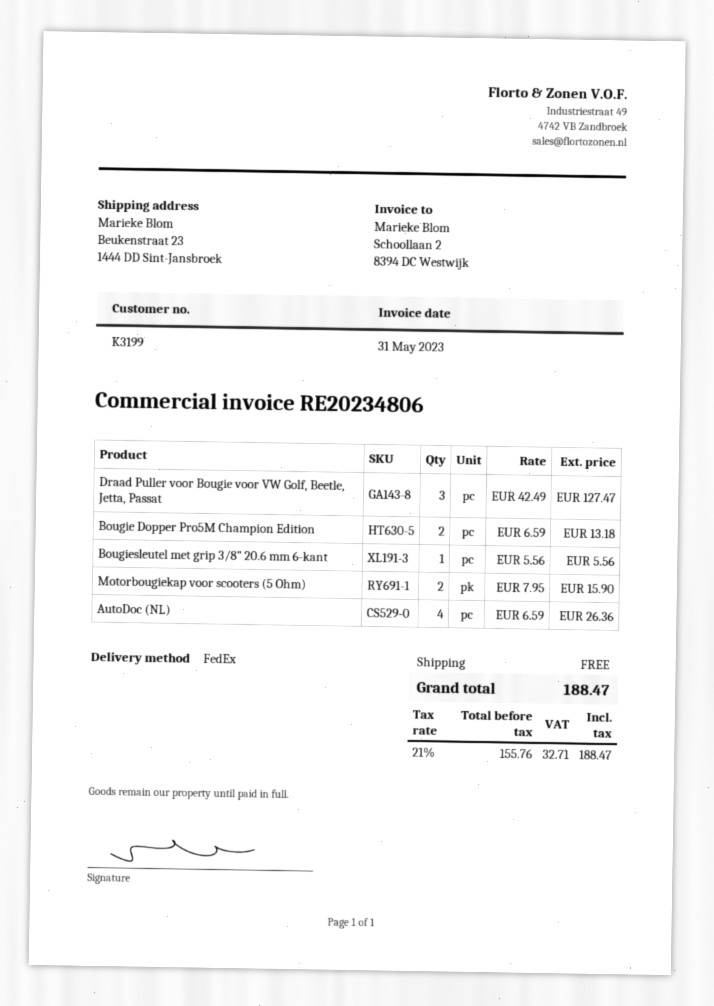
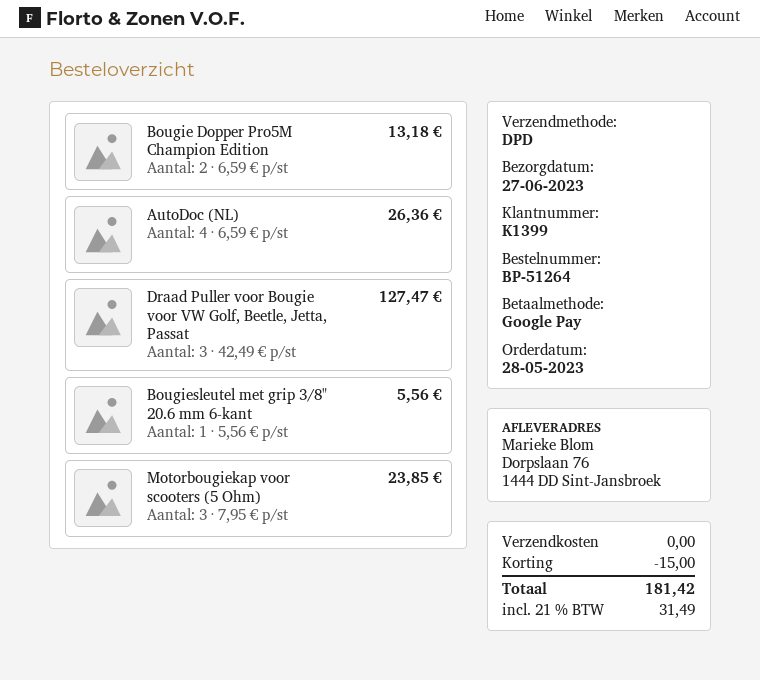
customer number: K3199 -> K1399
shipping method: FedEx -> DPD
ship to: Beukenstraat 23, 1444 DD Sint-Jansbroek -> Dorpslaan 76, 1444 DD Sint-Jansbroek
Motorbougiekap voor scooters (5 Ohm): 2 x 7.95 = 15.90 -> 3 x 7.95 = 23.85
discount: none -> 15.00
tax: 21% = 32.71 -> 21% = 31.49
total: 188.47 -> 181.42

